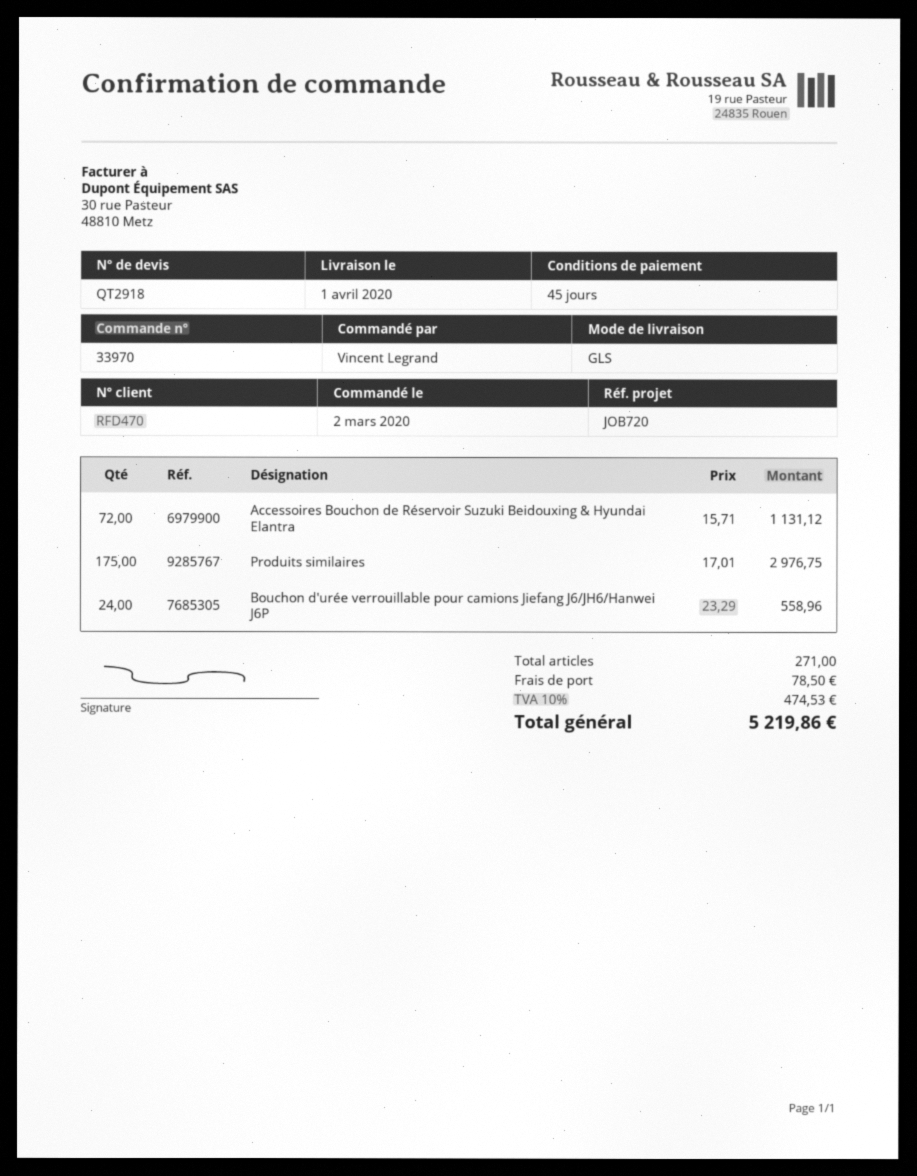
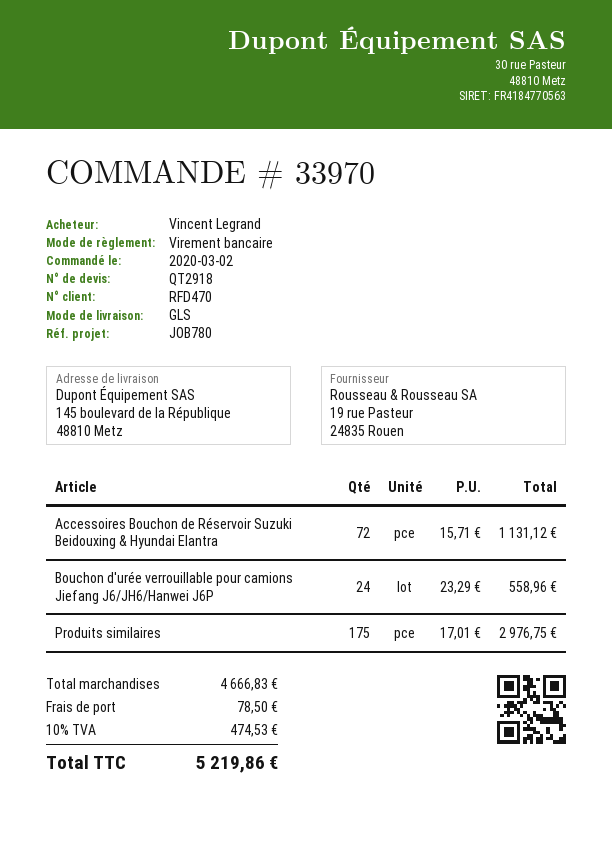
reference: JOB720 -> JOB780

